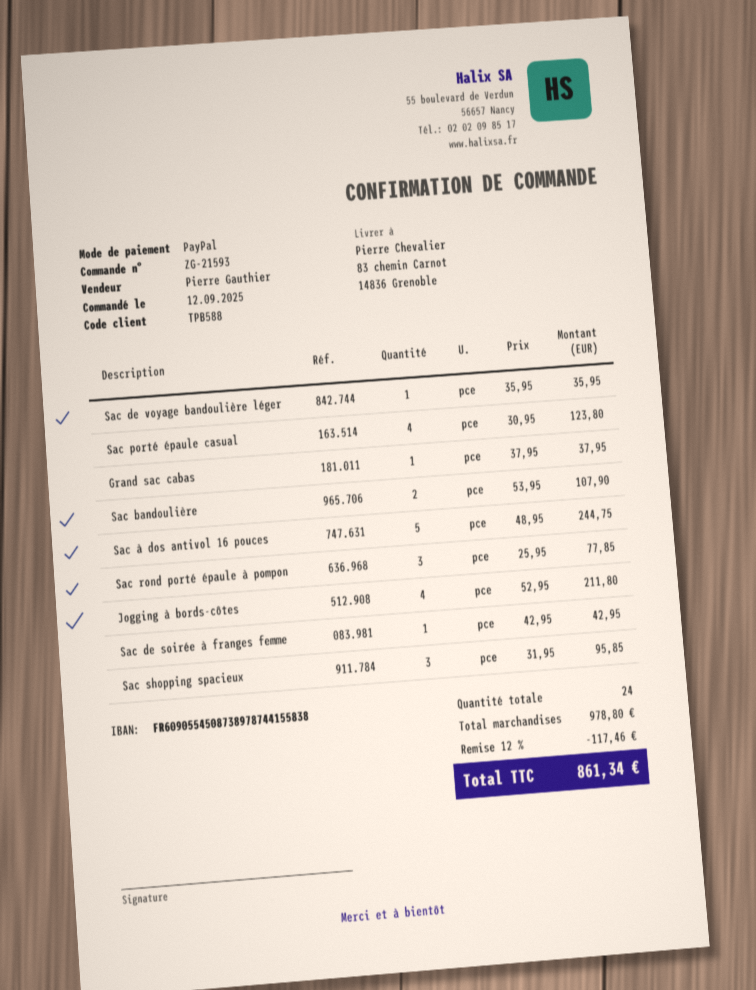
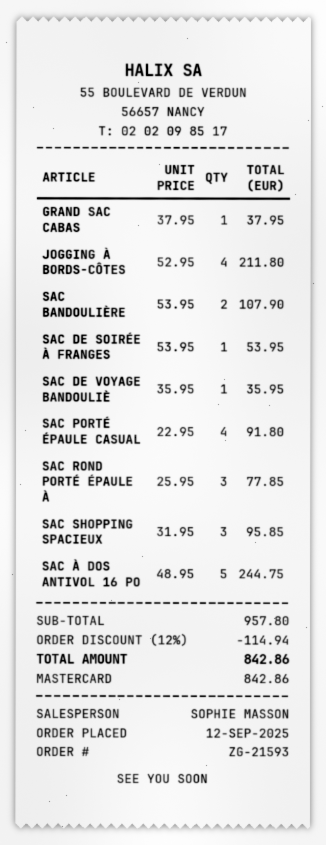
sales rep: Pierre Gauthier -> SOPHIE MASSON
payment method: PayPal -> Mastercard
Sac porté épaule casual: 4 x 30.95 = 123.80 -> 4 x 22.95 = 91.80
Sac de soirée à franges femme: 1 x 42.95 = 42.95 -> 1 x 53.95 = 53.95
subtotal: 978.80 -> 957.80
discount: 12% = 117.46 -> 12% = 114.94
total: 861.34 -> 842.86

